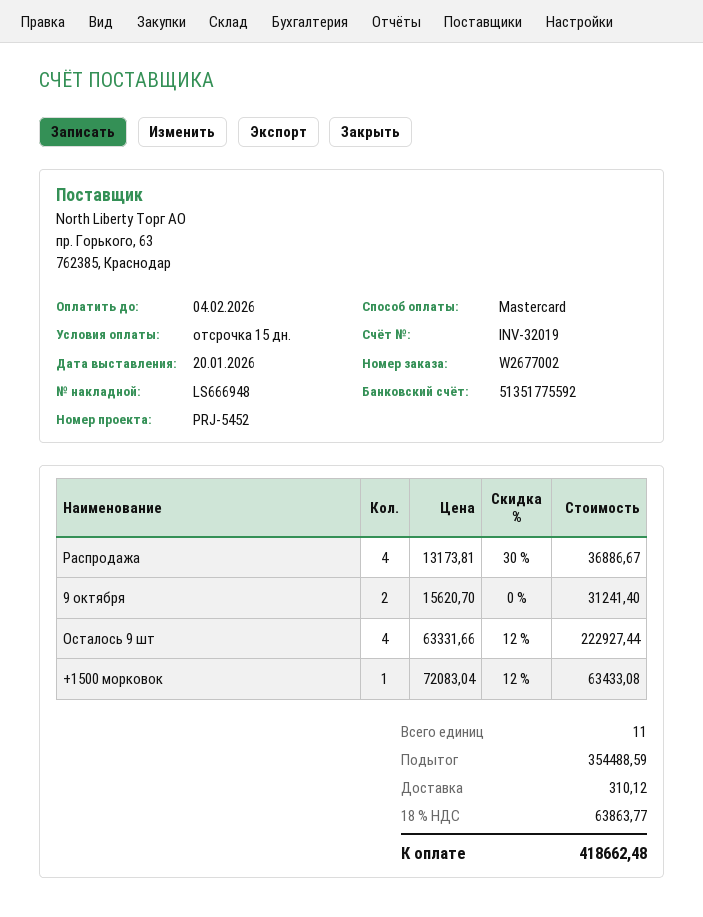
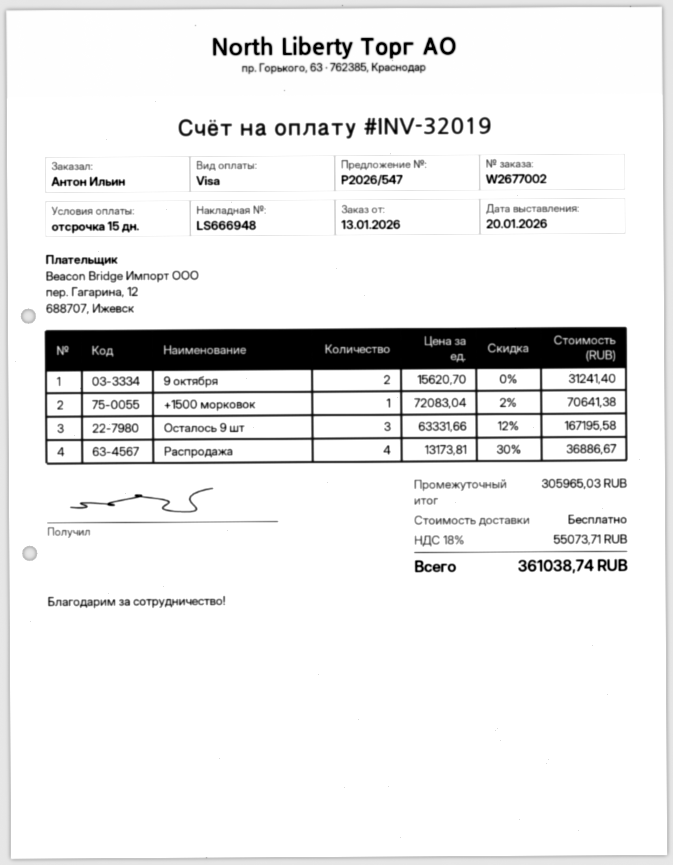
payment method: Mastercard -> Visa
Осталось 9 шт: 4 x 63331.66 - 12% = 222927.44 -> 3 x 63331.66 - 12% = 167195.58
+1500 морковок: 1 x 72083.04 - 12% = 63433.08 -> 1 x 72083.04 - 2% = 70641.38
subtotal: 354488.59 -> 305965.03
shipping: 310.12 -> 0.00
tax: 18% = 63863.77 -> 18% = 55073.71
total: 418662.48 -> 361038.74

